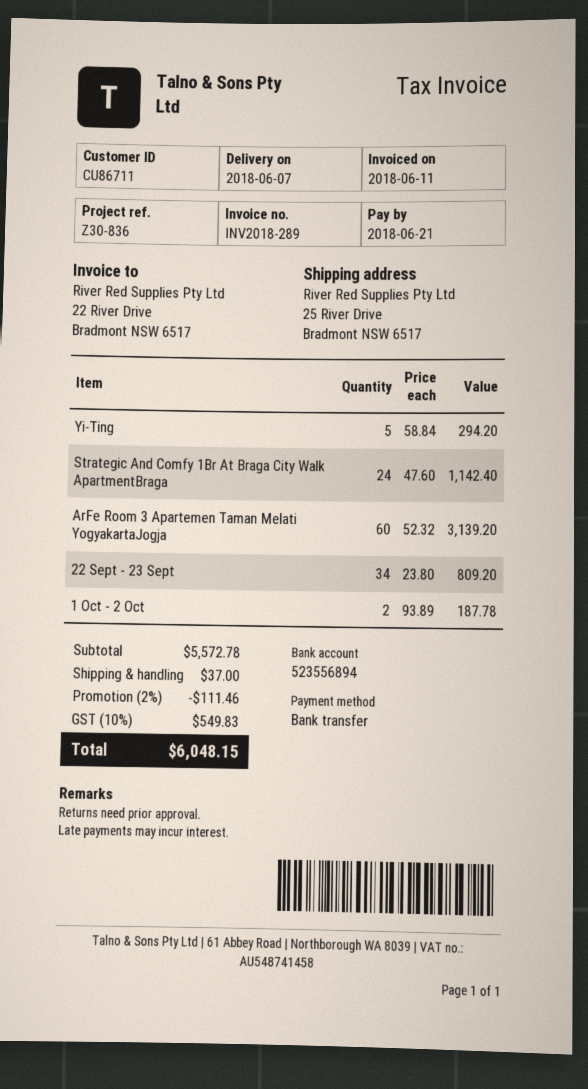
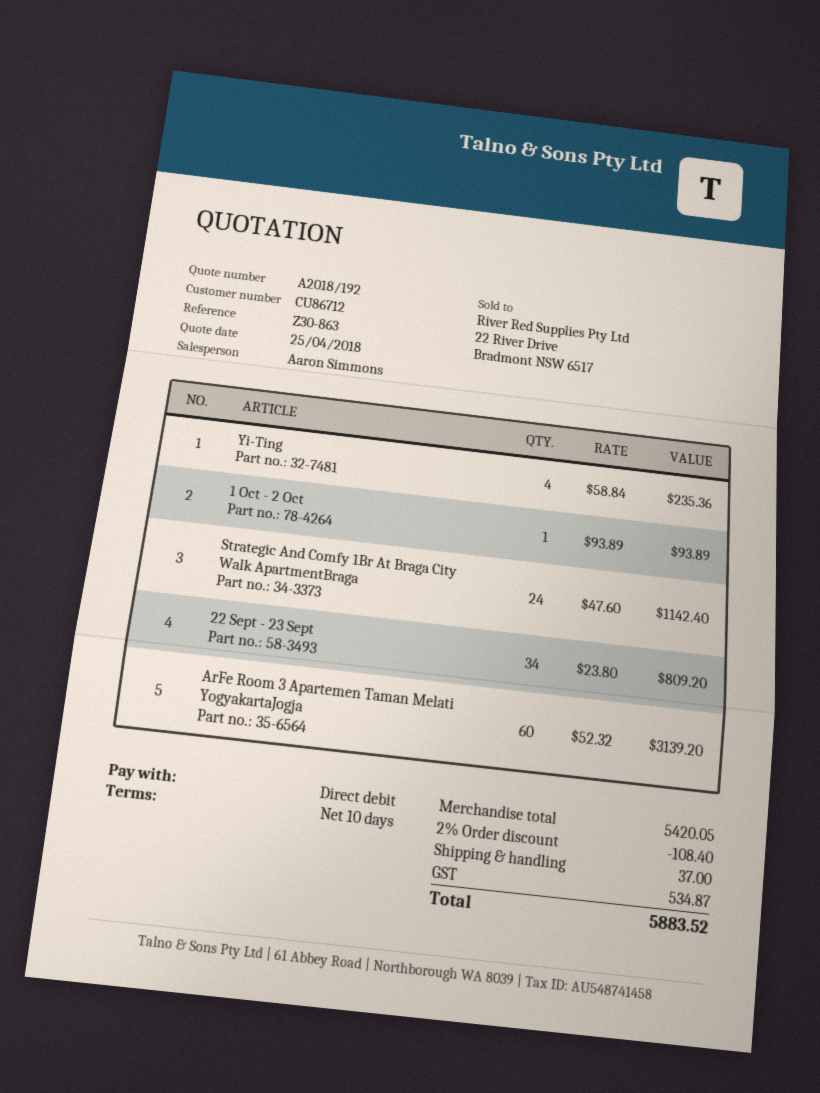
customer number: CU86711 -> CU86712
reference: Z30-836 -> Z30-863
payment method: bank transfer -> direct debit
Yi-Ting: 5 x 58.84 = 294.20 -> 4 x 58.84 = 235.36
1 Oct - 2 Oct: 2 x 93.89 = 187.78 -> 1 x 93.89 = 93.89
subtotal: 5572.78 -> 5420.05
discount: 2% = 111.46 -> 2% = 108.40
tax: 549.83 -> 534.87
total: 6048.15 -> 5883.52

